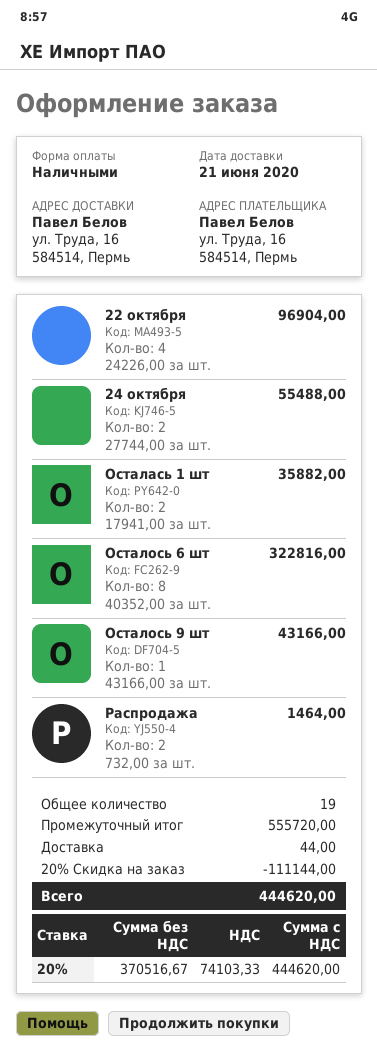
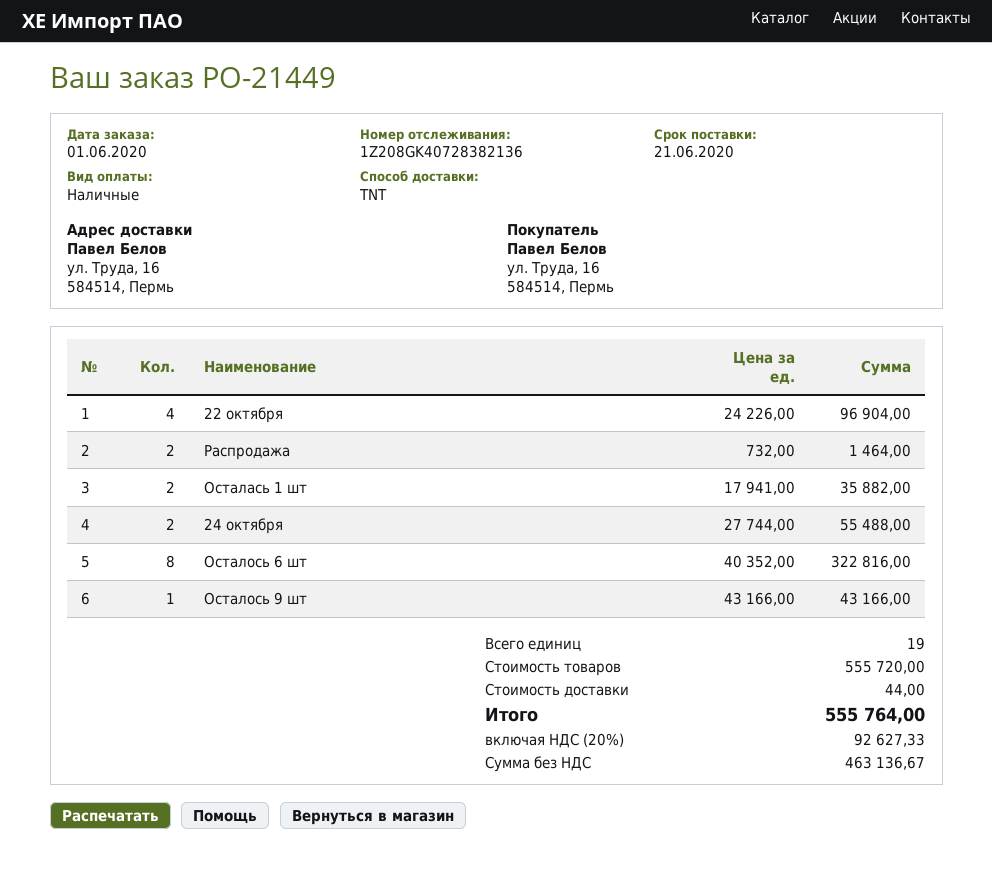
discount: 20% = 111144.00 -> none
net: 370516.67 -> 463136.67
tax: 20% = 74103.33 -> 20% = 92627.33
total: 444620.00 -> 555764.00

